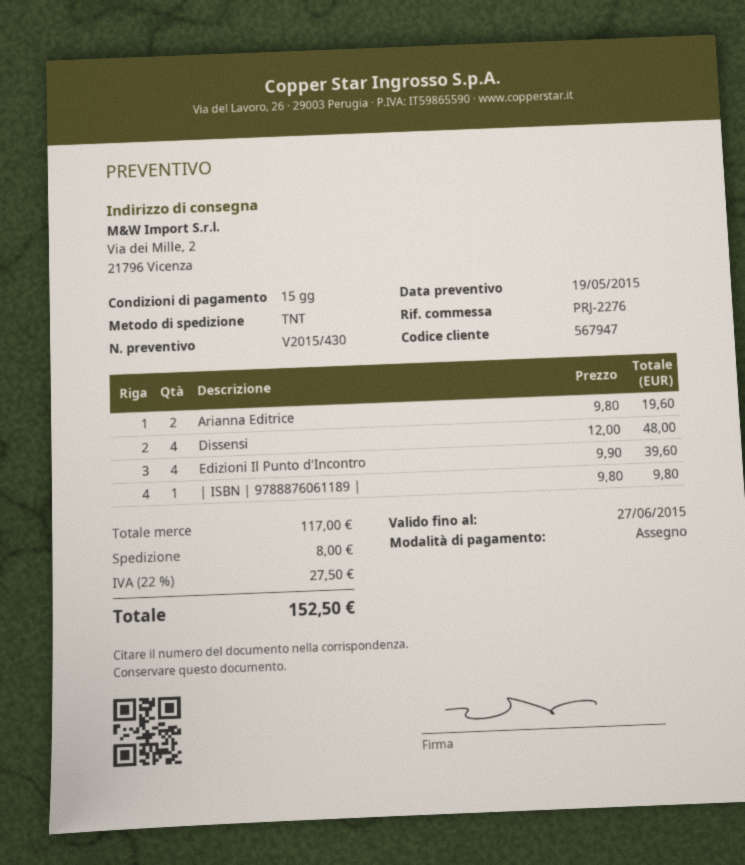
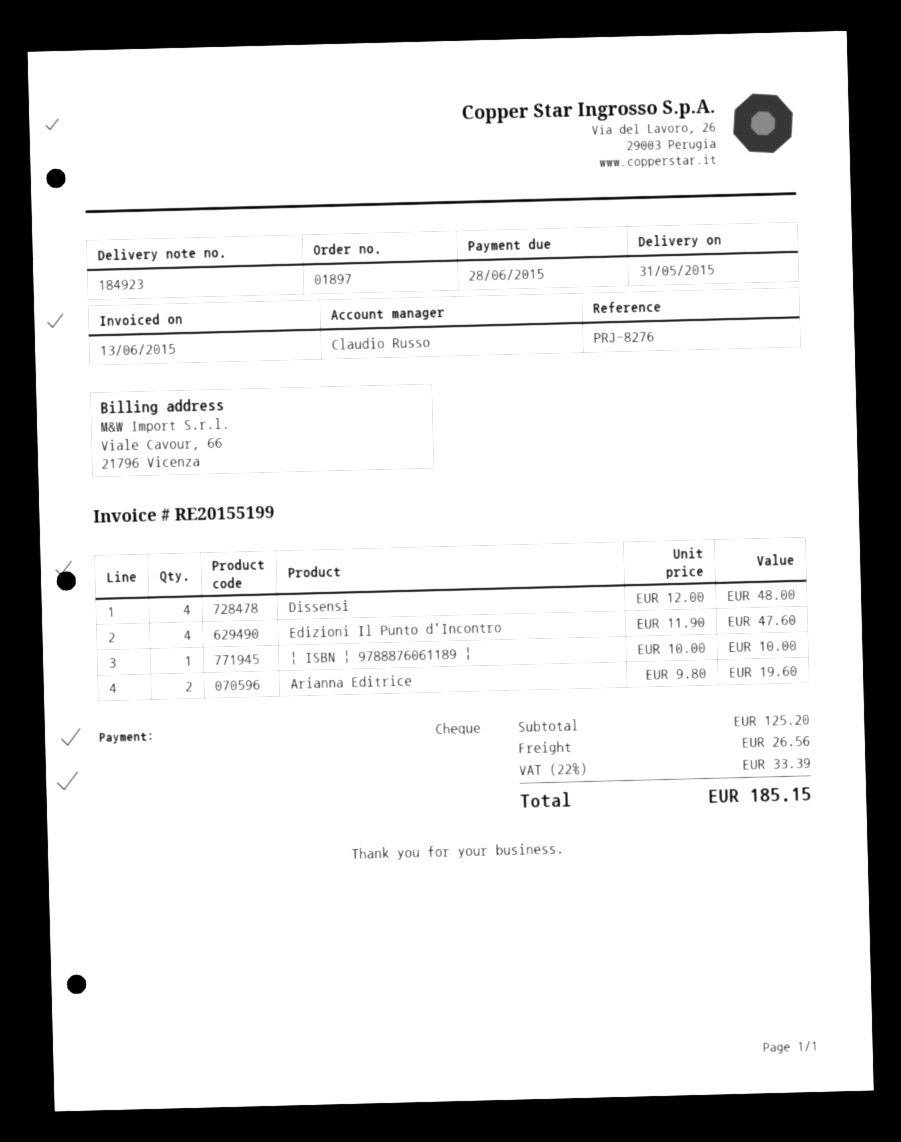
reference: PRJ-2276 -> PRJ-8276
Edizioni Il Punto d'Incontro: 4 x 9.90 = 39.60 -> 4 x 11.90 = 47.60
| ISBN | 9788876061189 |: 1 x 9.80 = 9.80 -> 1 x 10.00 = 10.00
subtotal: 117.00 -> 125.20
shipping: 8.00 -> 26.56
tax: 22% = 27.50 -> 22% = 33.39
total: 152.50 -> 185.15

